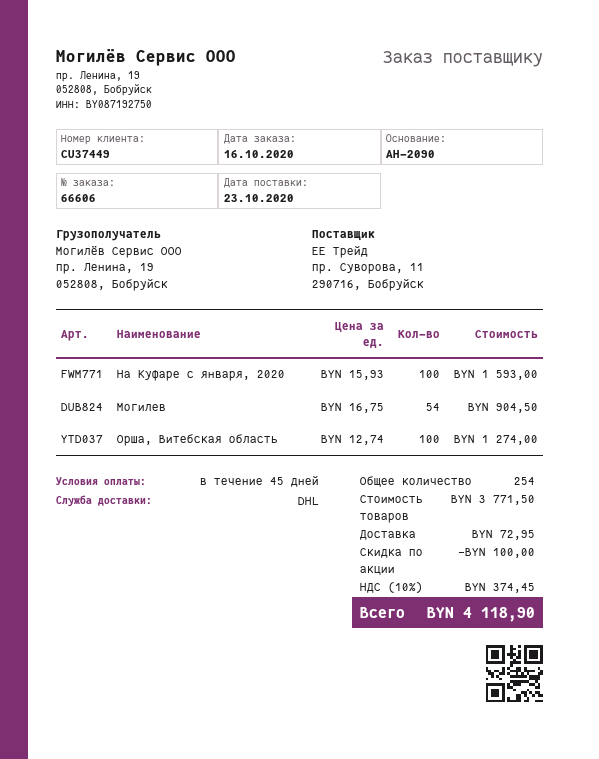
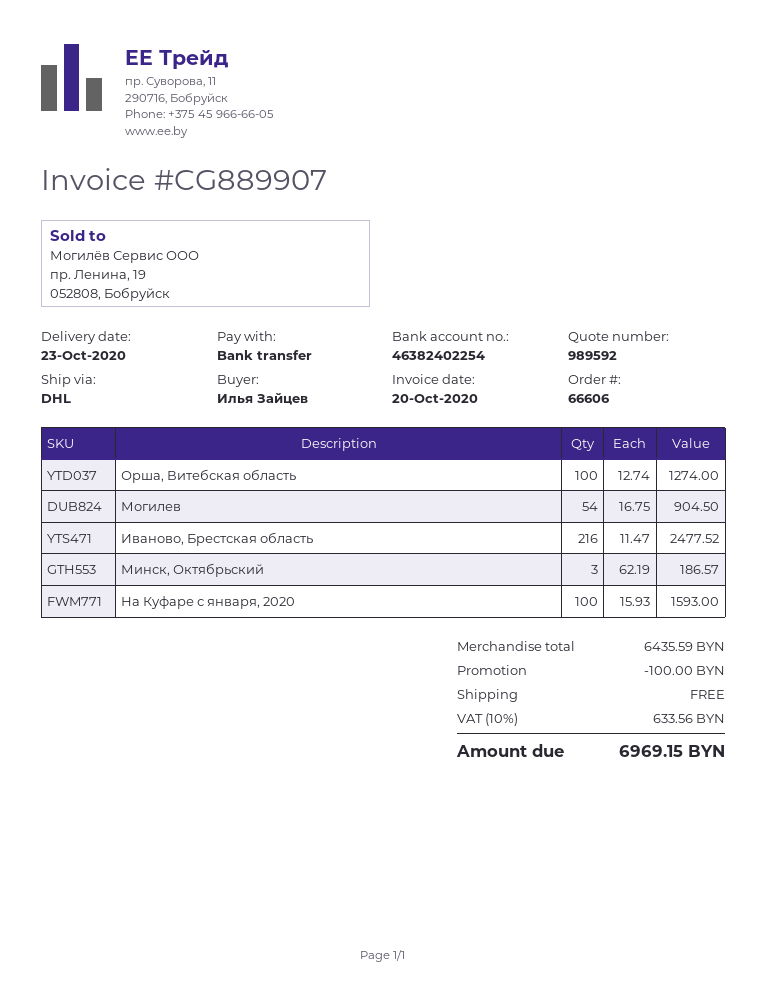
Иваново, Брестская область: none -> 216 x 11.47 = 2477.52
Минск, Октябрьский: none -> 3 x 62.19 = 186.57
subtotal: 3771.50 -> 6435.59
shipping: 72.95 -> 0.00
tax: 10% = 374.45 -> 10% = 633.56
total: 4118.90 -> 6969.15

